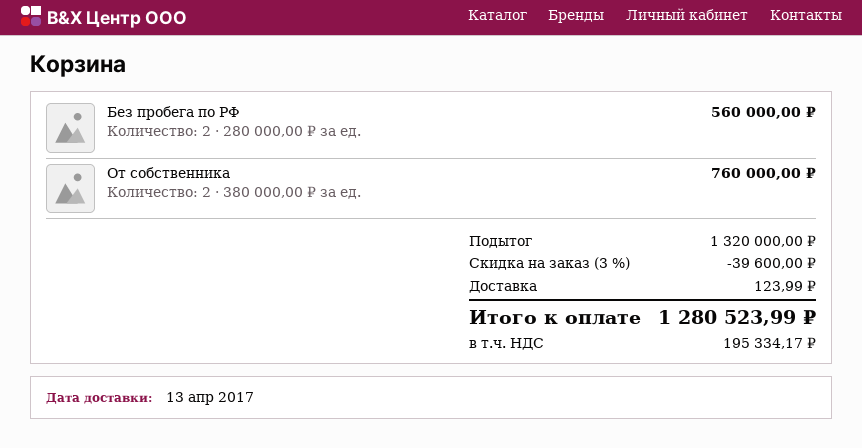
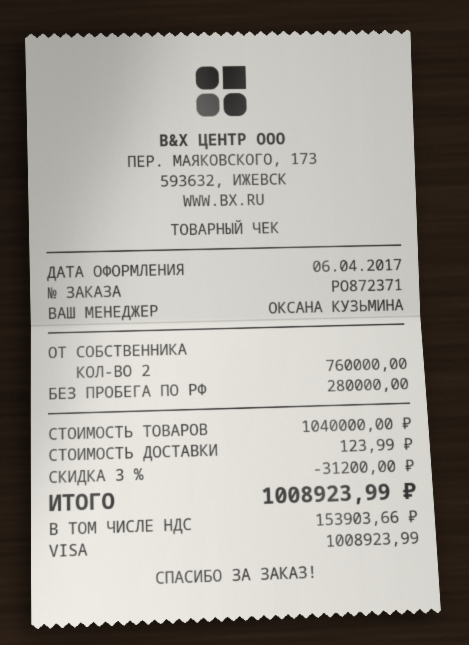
Без пробега по РФ: 2 for 560000.00 -> 1 for 280000.00
subtotal: 1320000.00 -> 1040000.00
discount: 3% = 39600.00 -> 3% = 31200.00
tax: 195334.17 -> 153903.66
total: 1280523.99 -> 1008923.99

